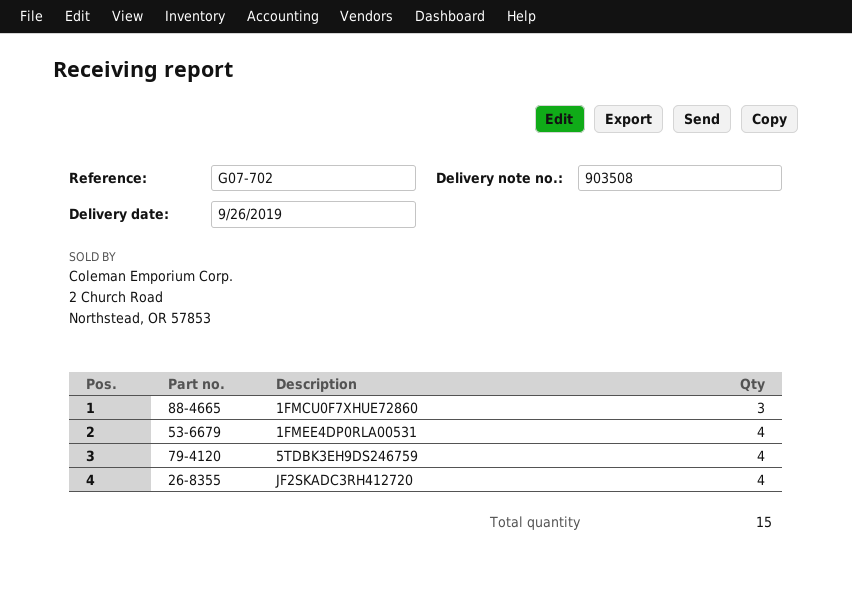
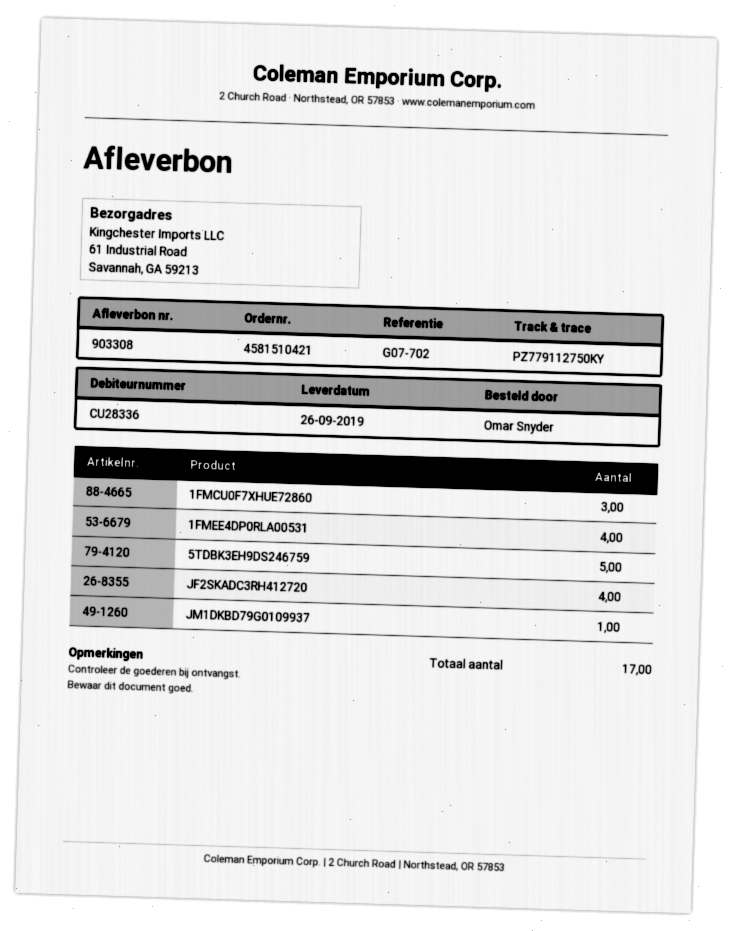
delivery note number: 903508 -> 903308
5TDBK3EH9DS246759: 4 -> 5
JM1DKBD79G0109937: none -> 1
total quantity: 15 -> 17

